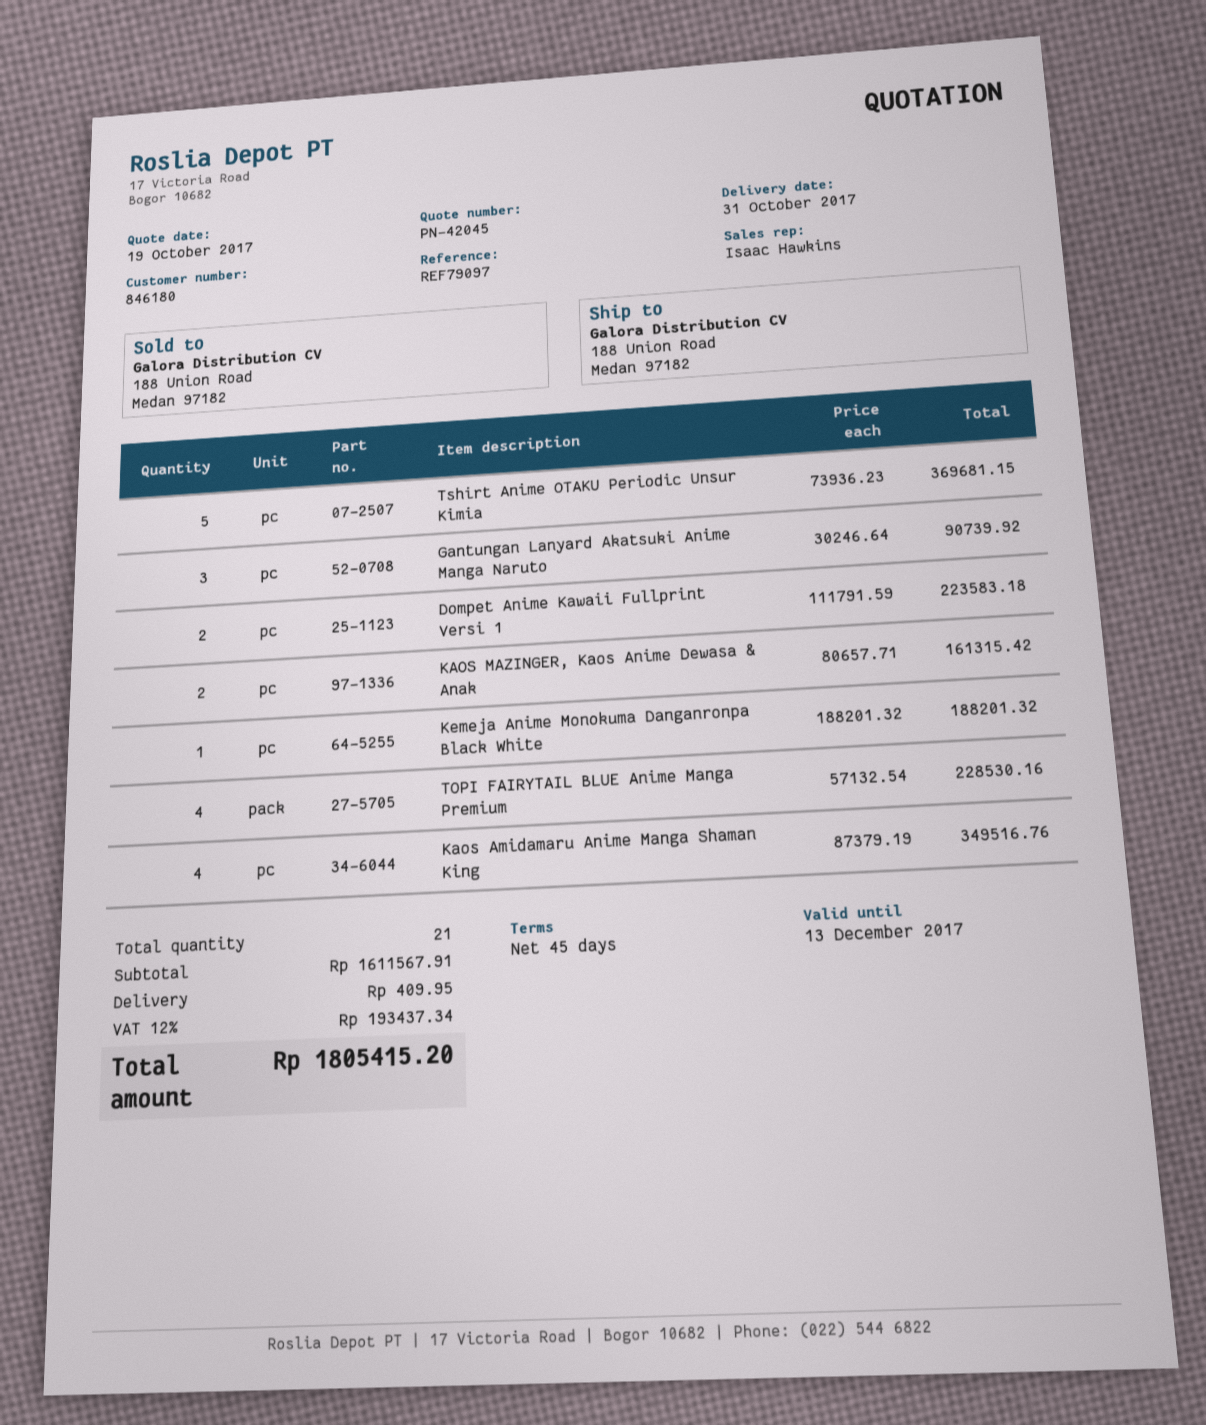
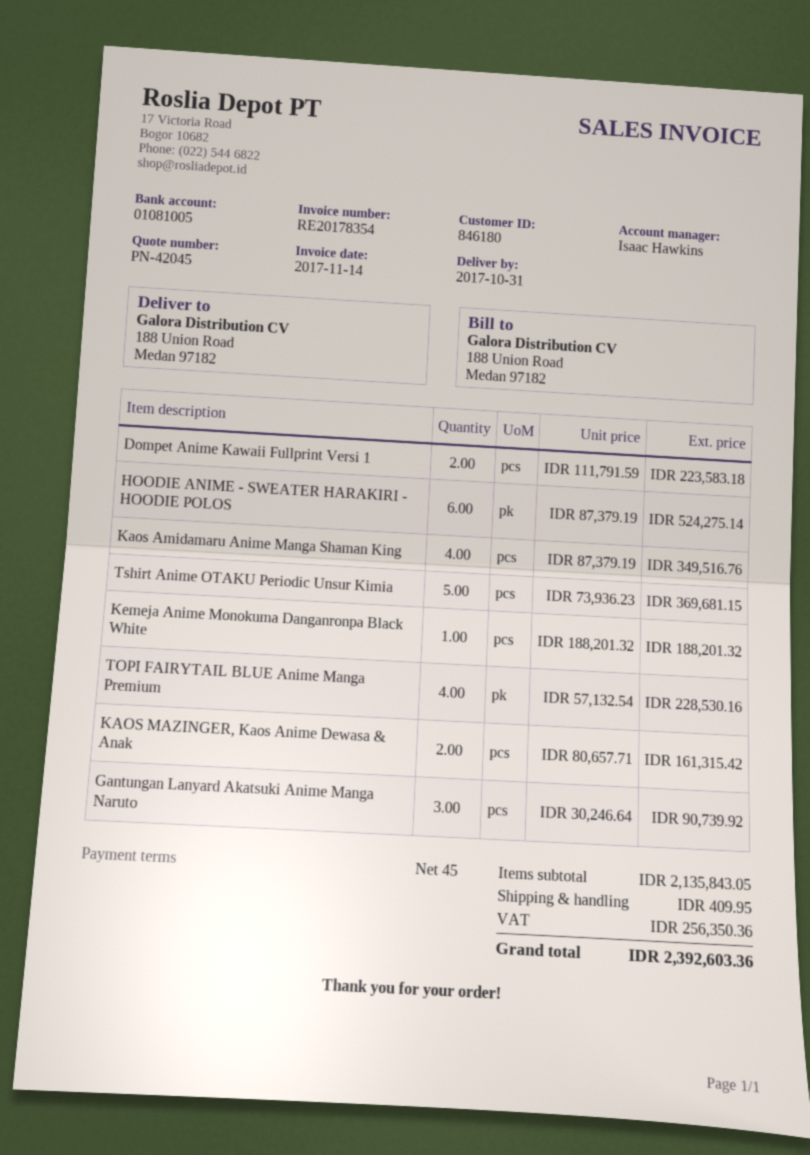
HOODIE ANIME - SWEATER HARAKIRI - HOODIE POLOS: none -> 6 x 87379.19 = 524275.14
subtotal: 1611567.91 -> 2135843.05
tax: 193437.34 -> 256350.36
total: 1805415.20 -> 2392603.36

